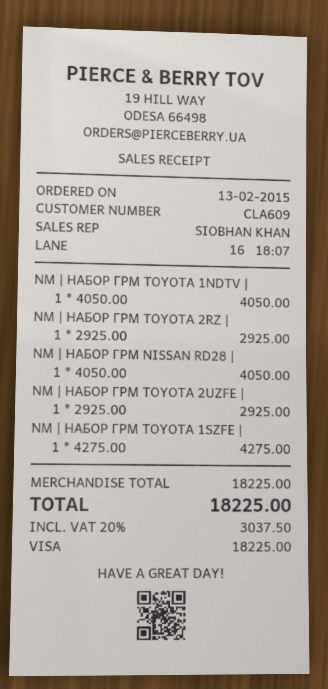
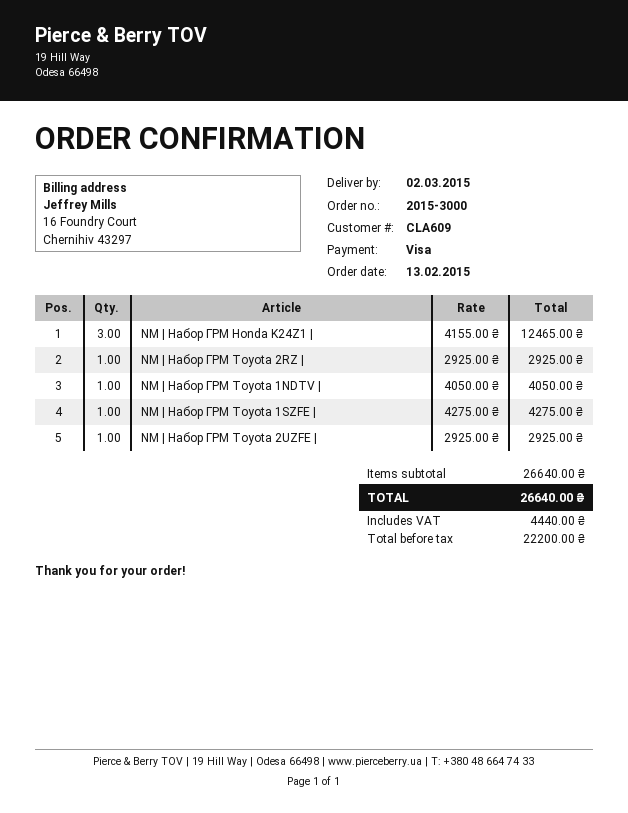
NM | НАБОР ГРМ NISSAN RD28 |: 1 x 4050.00 = 4050.00 -> none
NM | Набор ГРМ Honda K24Z1 |: none -> 3 x 4155.00 = 12465.00
subtotal: 18225.00 -> 26640.00
tax: 3037.50 -> 4440.00
total: 18225.00 -> 26640.00

